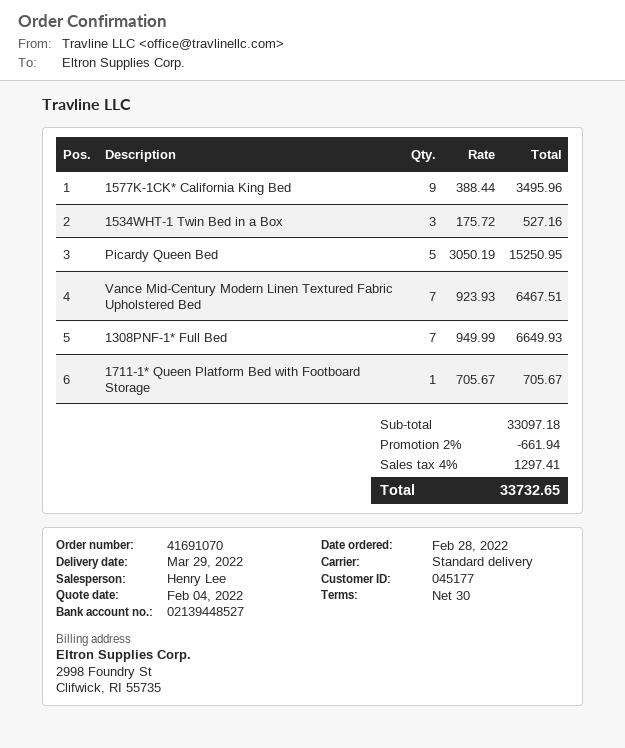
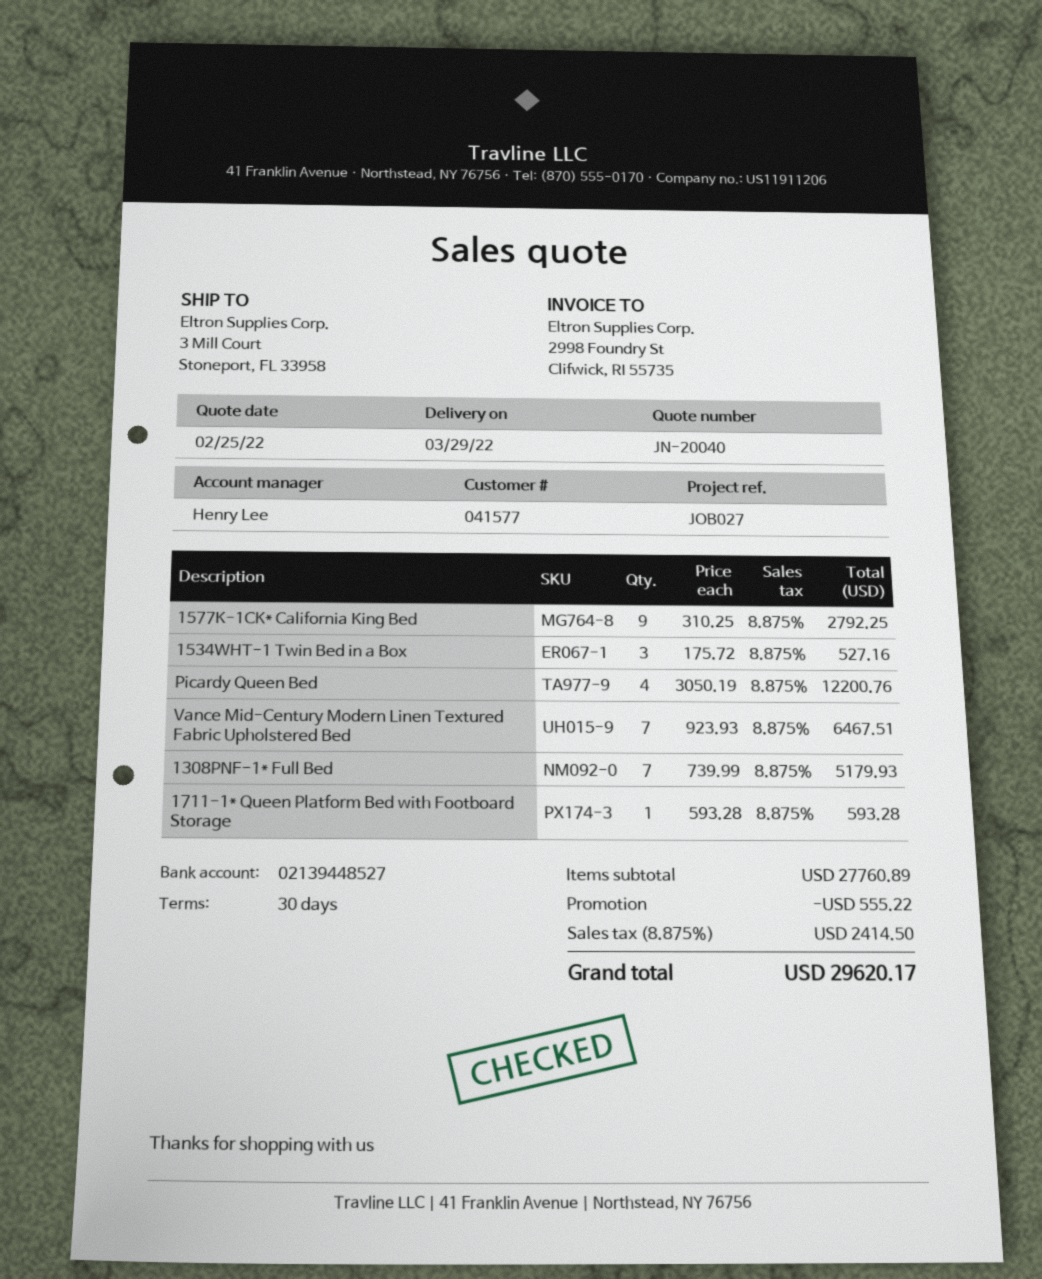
quote date: 2022-02-04 -> 2022-02-25
customer number: 045177 -> 041577
1577K-1CK* California King Bed: 9 x 388.44 = 3495.96 -> 9 x 310.25 = 2792.25
Picardy Queen Bed: 5 x 3050.19 = 15250.95 -> 4 x 3050.19 = 12200.76
1308PNF-1* Full Bed: 7 x 949.99 = 6649.93 -> 7 x 739.99 = 5179.93
1711-1* Queen Platform Bed with Footboard Storage: 1 x 705.67 = 705.67 -> 1 x 593.28 = 593.28
subtotal: 33097.18 -> 27760.89
discount: 661.94 -> 555.22
tax: 4% = 1297.41 -> 8.875% = 2414.50
total: 33732.65 -> 29620.17

